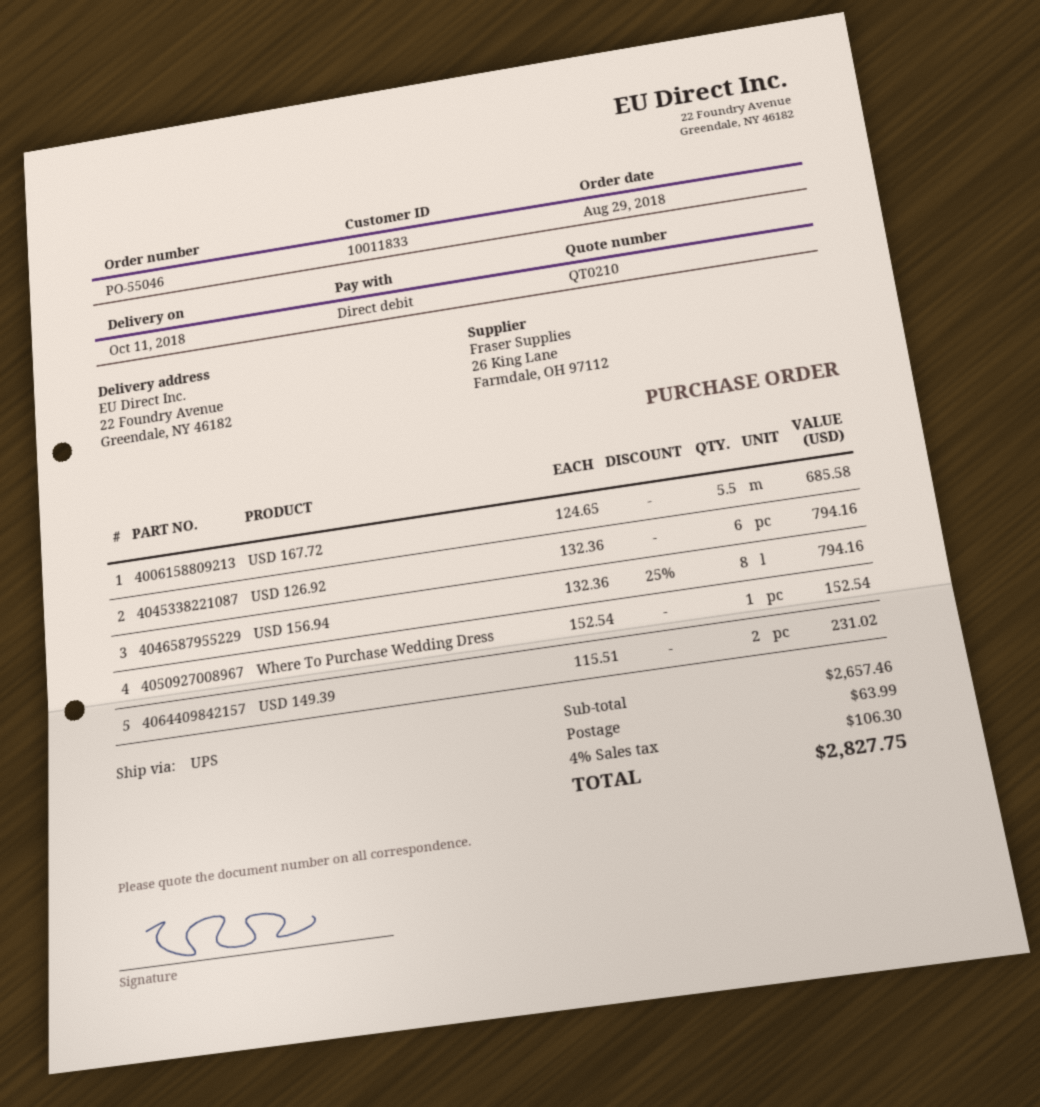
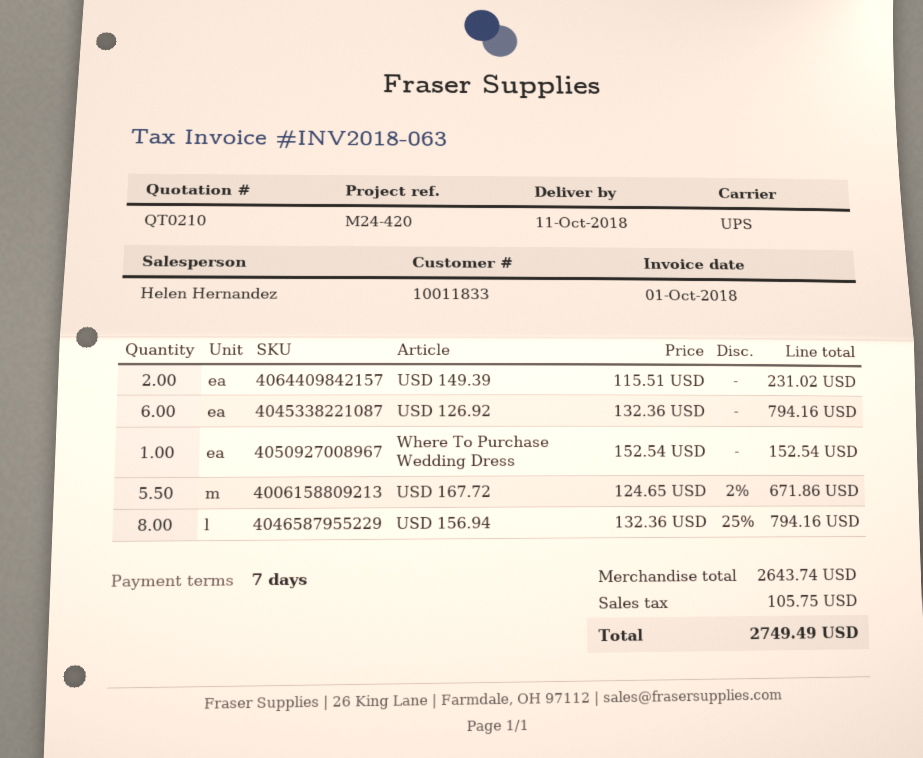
USD 167.72: 5.5 x 124.65 = 685.58 -> 5.5 x 124.65 - 2% = 671.86
subtotal: 2657.46 -> 2643.74
shipping: 63.99 -> none
tax: 106.30 -> 105.75
total: 2827.75 -> 2749.49

